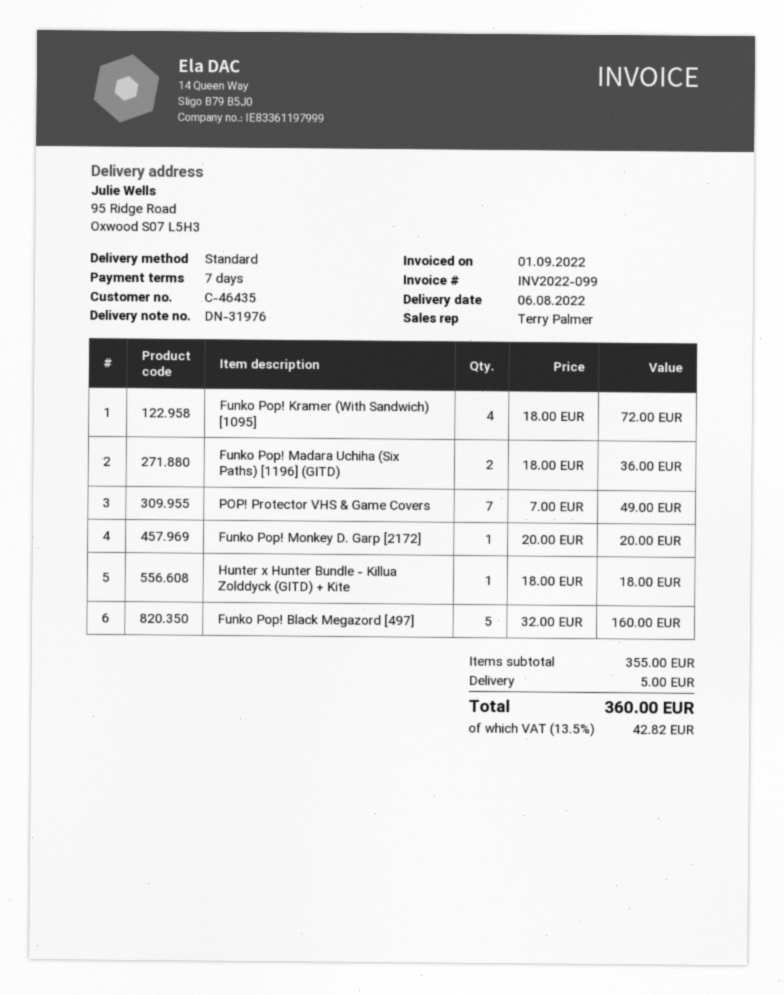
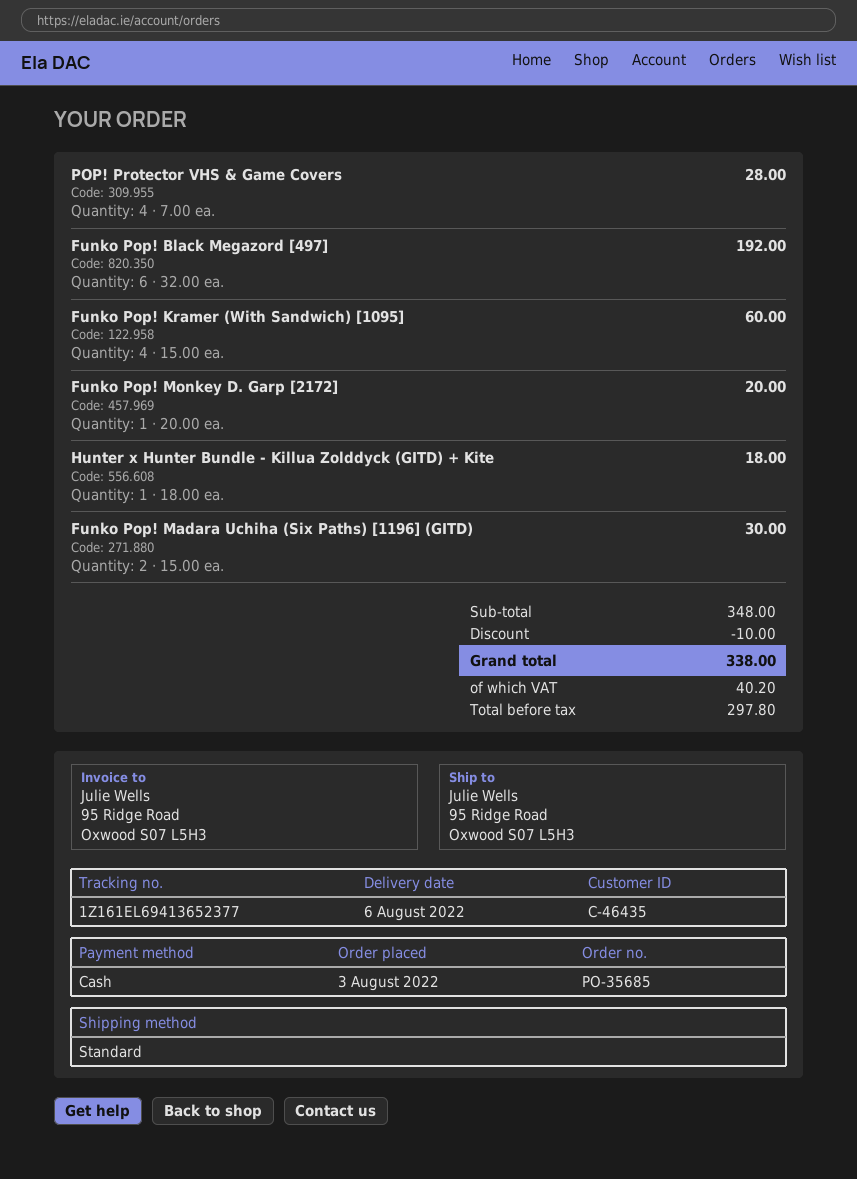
Funko Pop! Kramer (With Sandwich) [1095]: 4 x 18.00 = 72.00 -> 4 x 15.00 = 60.00
Funko Pop! Madara Uchiha (Six Paths) [1196] (GITD): 2 x 18.00 = 36.00 -> 2 x 15.00 = 30.00
POP! Protector VHS & Game Covers: 7 x 7.00 = 49.00 -> 4 x 7.00 = 28.00
Funko Pop! Black Megazord [497]: 5 x 32.00 = 160.00 -> 6 x 32.00 = 192.00
subtotal: 355.00 -> 348.00
discount: none -> 10.00
shipping: 5.00 -> none
tax: 42.82 -> 40.20
total: 360.00 -> 338.00

